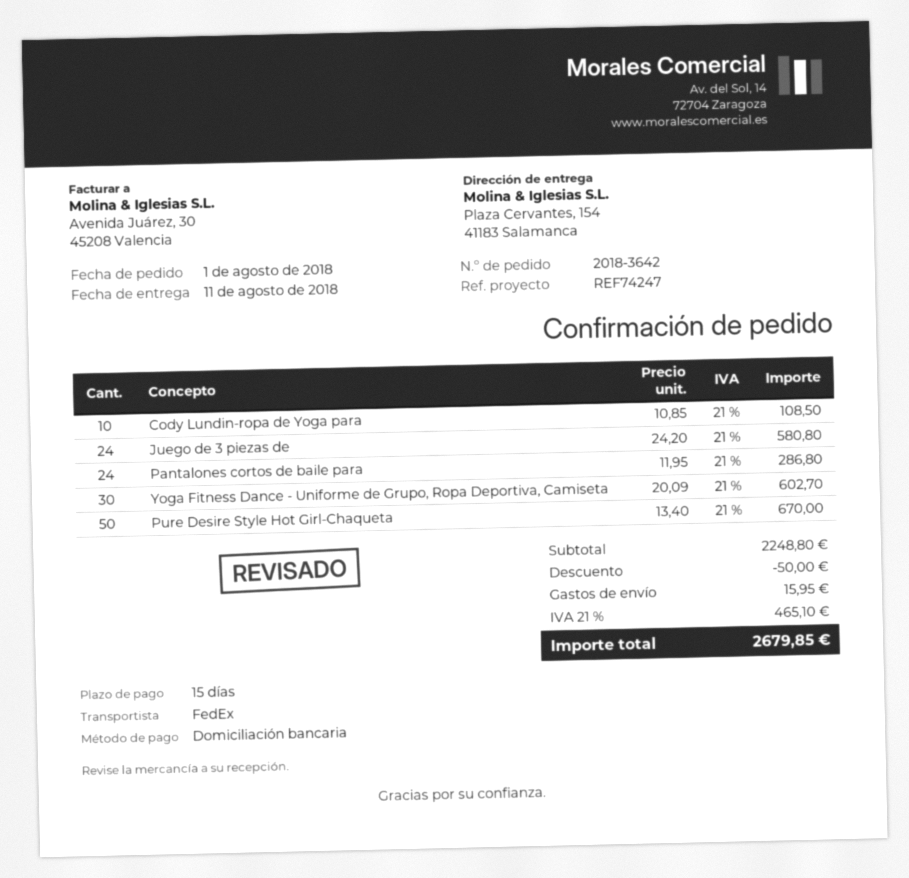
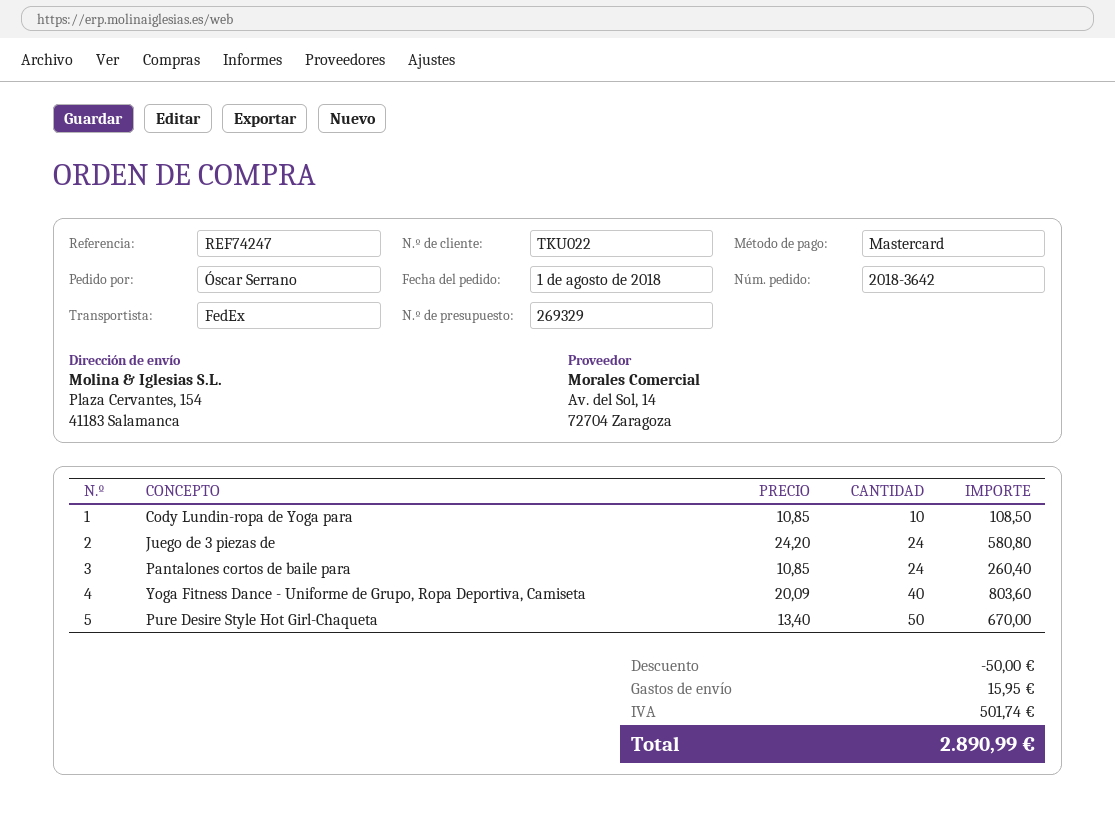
payment method: direct debit -> Mastercard
Pantalones cortos de baile para: 24 x 11.95 = 286.80 -> 24 x 10.85 = 260.40
Yoga Fitness Dance - Uniforme de Grupo, Ropa Deportiva, Camiseta: 30 x 20.09 = 602.70 -> 40 x 20.09 = 803.60
tax: 465.10 -> 501.74
total: 2679.85 -> 2890.99

